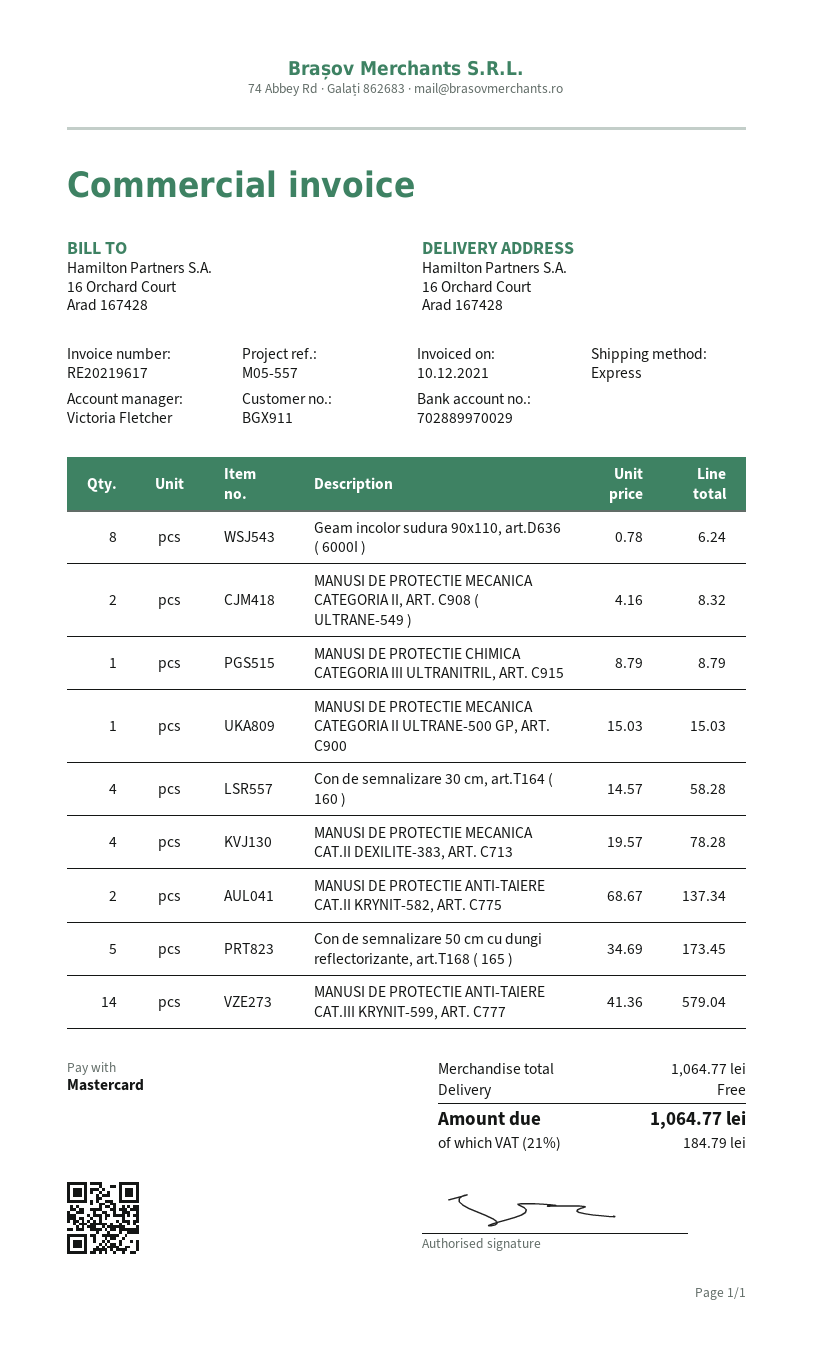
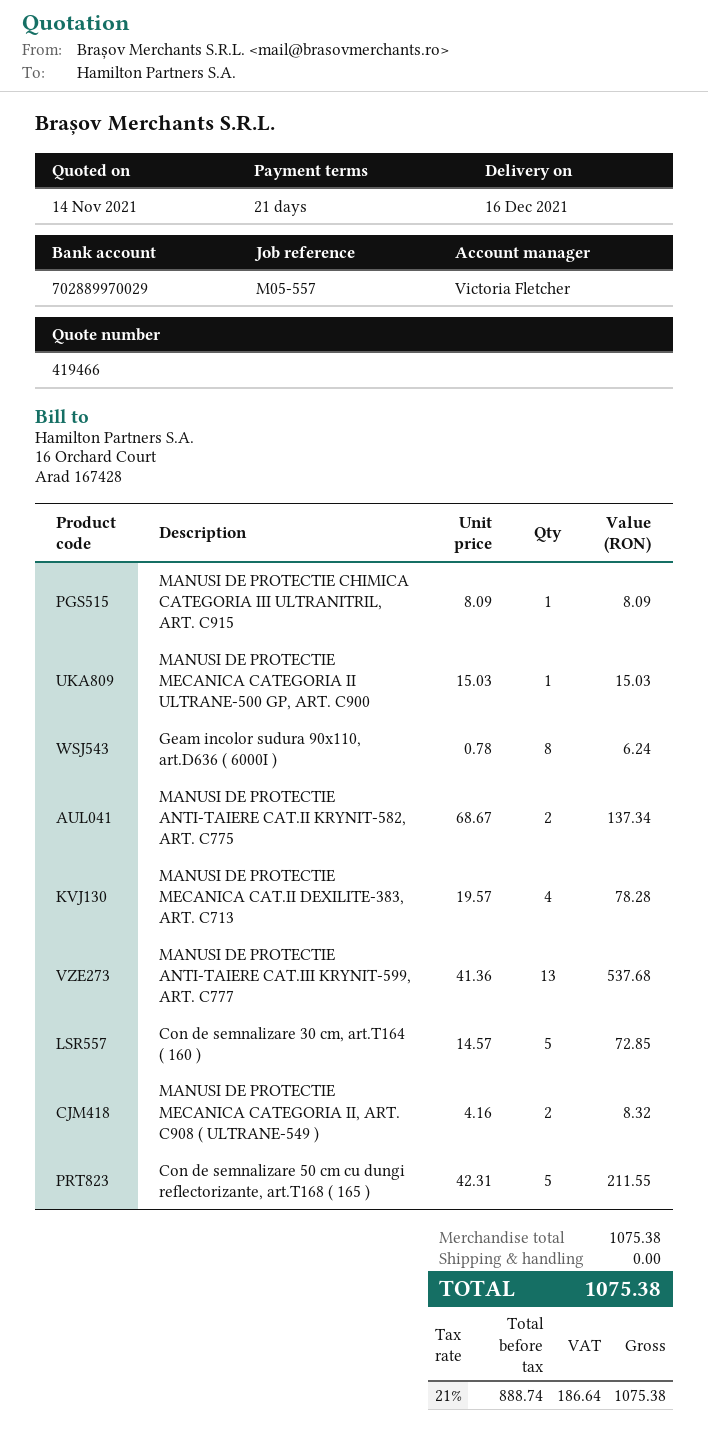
MANUSI DE PROTECTIE CHIMICA CATEGORIA III ULTRANITRIL, ART. C915: 1 x 8.79 = 8.79 -> 1 x 8.09 = 8.09
Con de semnalizare 30 cm, art.T164 ( 160 ): 4 x 14.57 = 58.28 -> 5 x 14.57 = 72.85
Con de semnalizare 50 cm cu dungi reflectorizante, art.T168 ( 165 ): 5 x 34.69 = 173.45 -> 5 x 42.31 = 211.55
MANUSI DE PROTECTIE ANTI-TAIERE CAT.III KRYNIT-599, ART. C777: 14 x 41.36 = 579.04 -> 13 x 41.36 = 537.68
subtotal: 1064.77 -> 1075.38
tax: 21% = 184.79 -> 21% = 186.64
total: 1064.77 -> 1075.38

